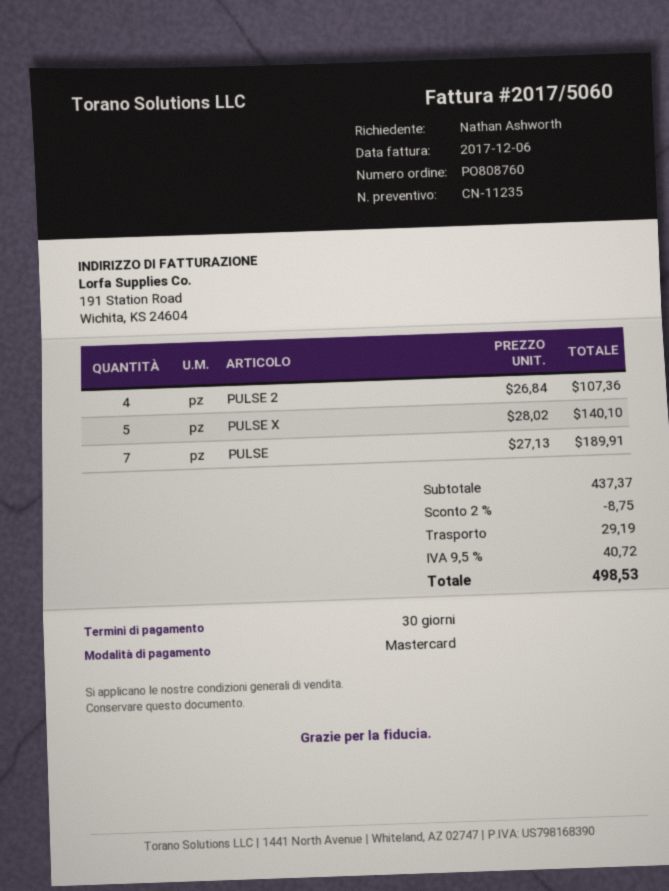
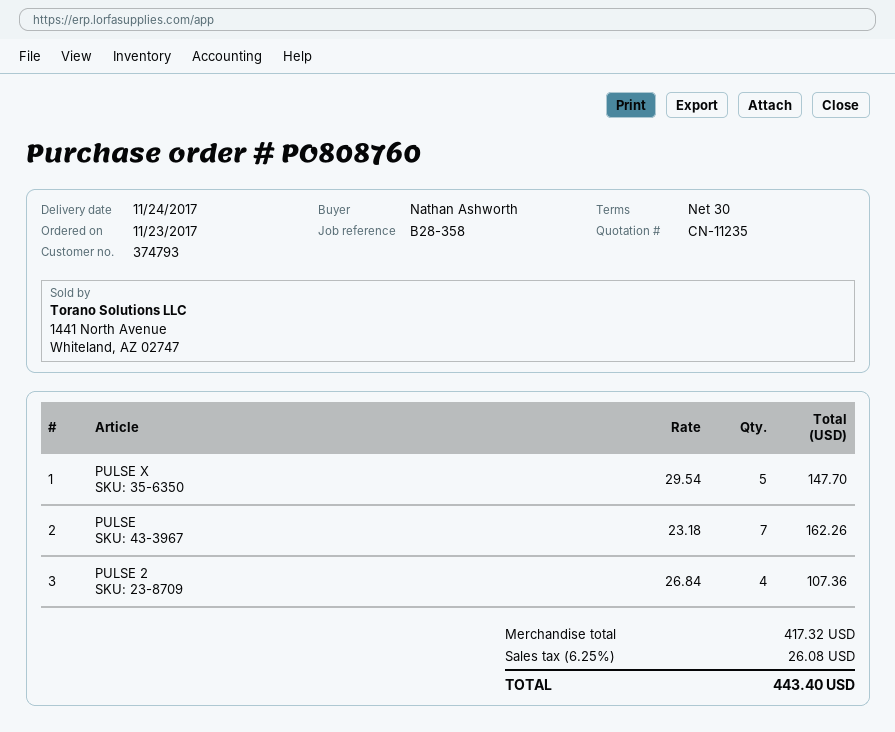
PULSE X: 5 x 28.02 = 140.10 -> 5 x 29.54 = 147.70
PULSE: 7 x 27.13 = 189.91 -> 7 x 23.18 = 162.26
subtotal: 437.37 -> 417.32
discount: 2% = 8.75 -> none
shipping: 29.19 -> none
tax: 9.5% = 40.72 -> 6.25% = 26.08
total: 498.53 -> 443.40

